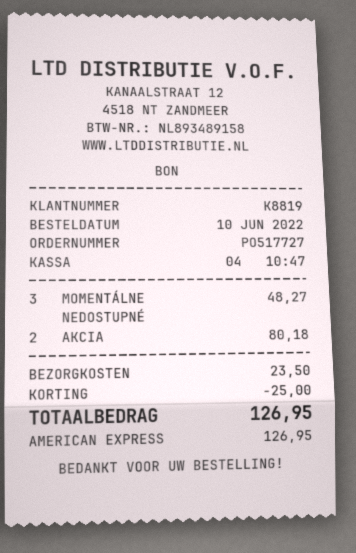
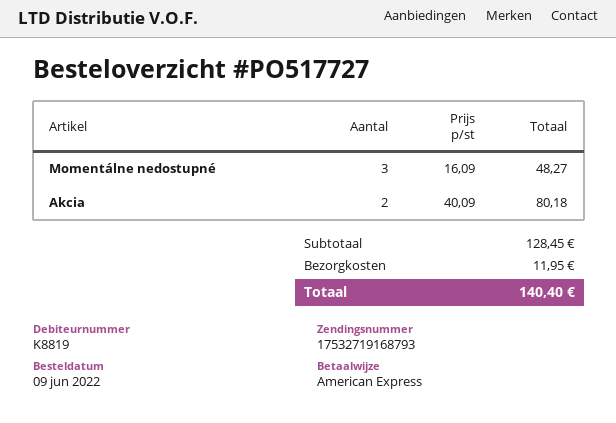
order date: 2022-06-10 -> 2022-06-09
discount: 25.00 -> none
shipping: 23.50 -> 11.95
total: 126.95 -> 140.40

